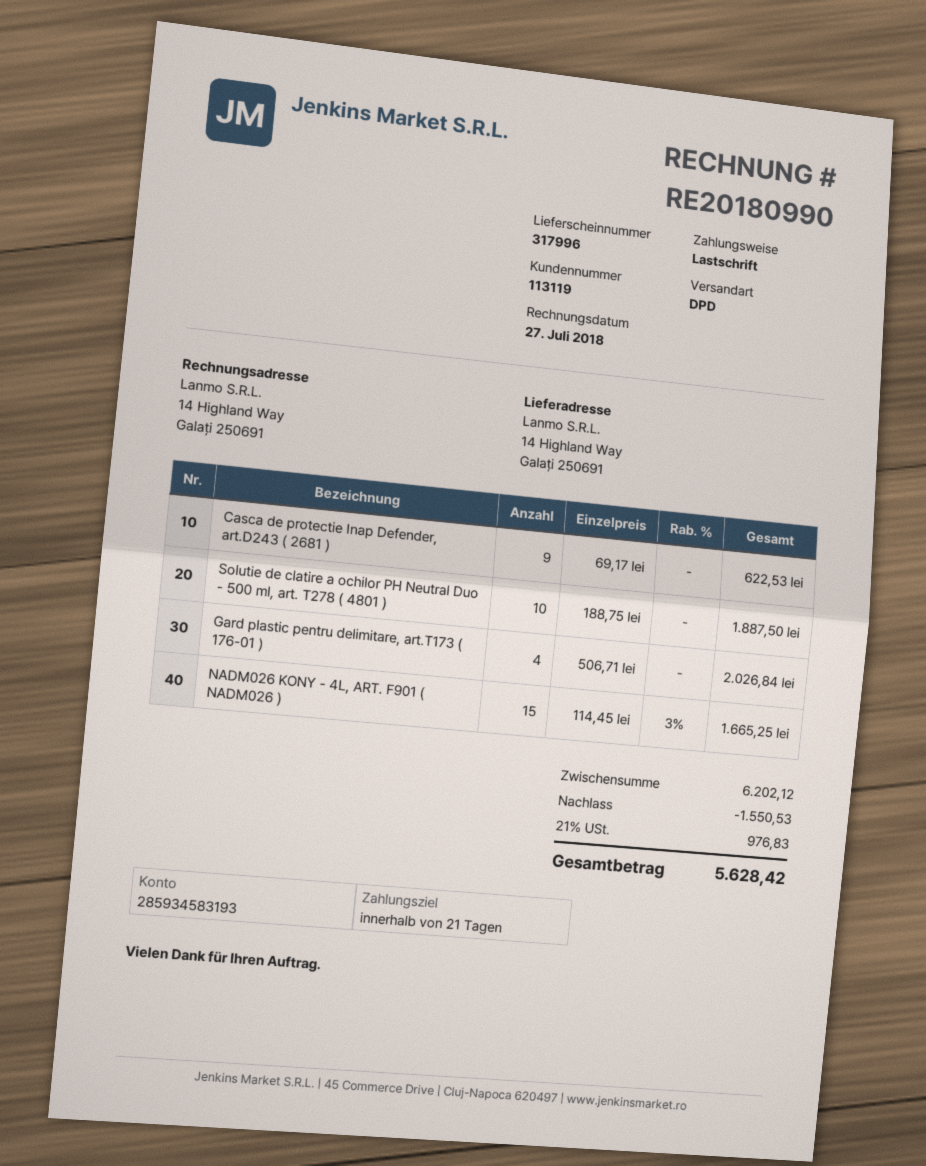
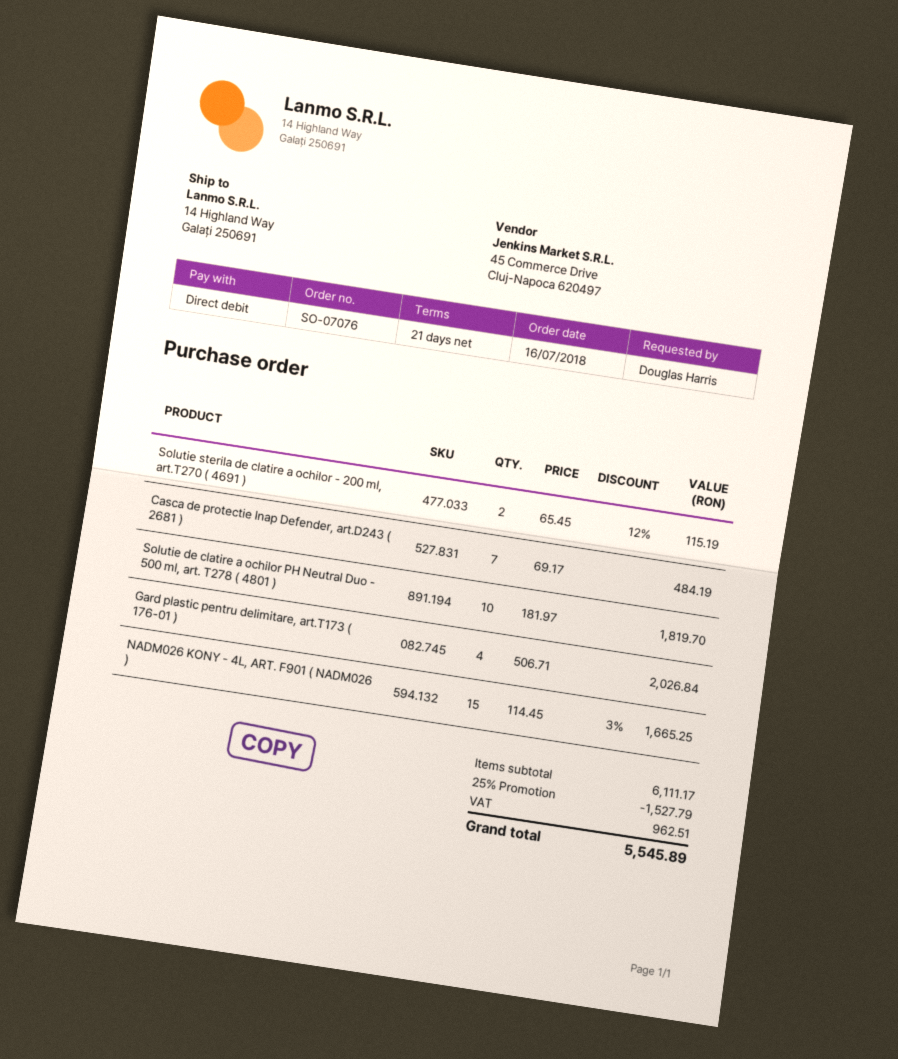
Casca de protectie Inap Defender, art.D243 ( 2681 ): 9 x 69.17 = 622.53 -> 7 x 69.17 = 484.19
Solutie de clatire a ochilor PH Neutral Duo - 500 ml, art. T278 ( 4801 ): 10 x 188.75 = 1887.50 -> 10 x 181.97 = 1819.70
Solutie sterila de clatire a ochilor - 200 ml, art.T270 ( 4691 ): none -> 2 x 65.45 - 12% = 115.19
subtotal: 6202.12 -> 6111.17
discount: 1550.53 -> 1527.79
tax: 976.83 -> 962.51
total: 5628.42 -> 5545.89

